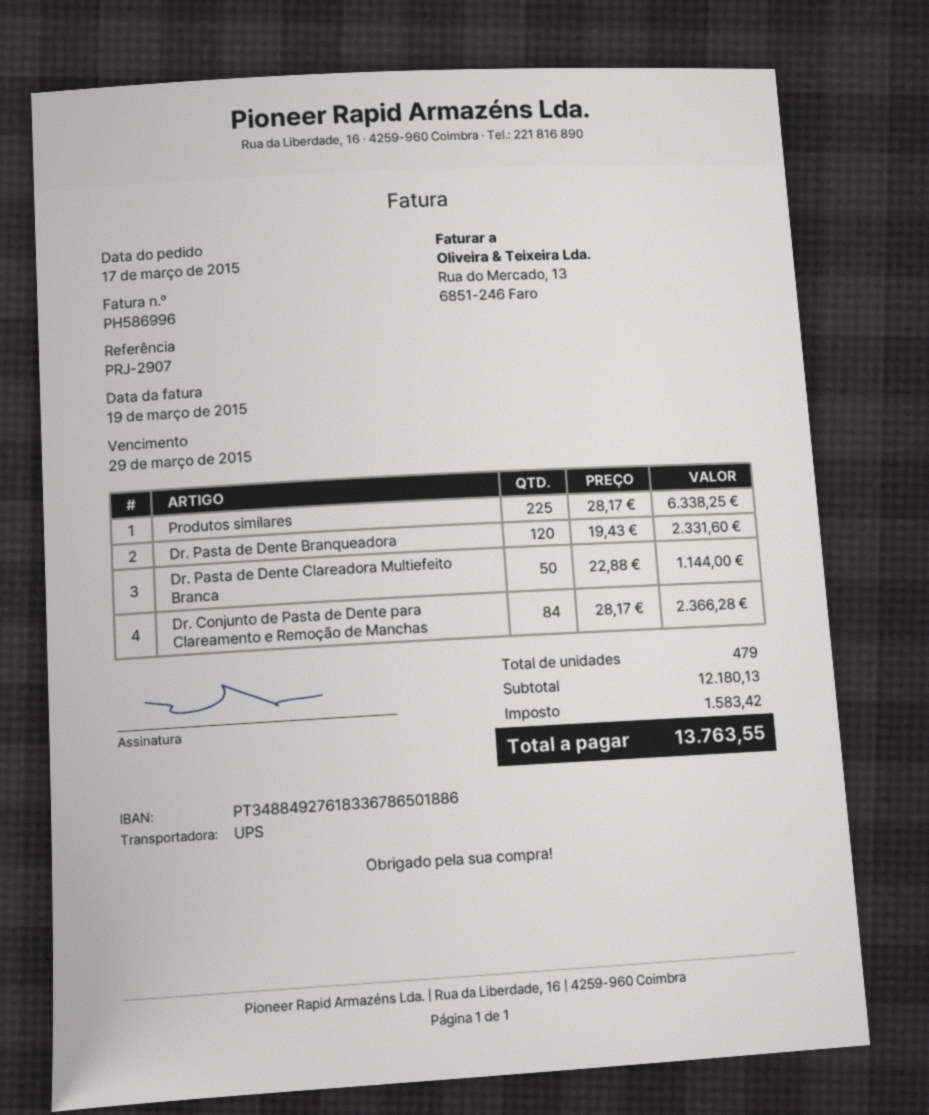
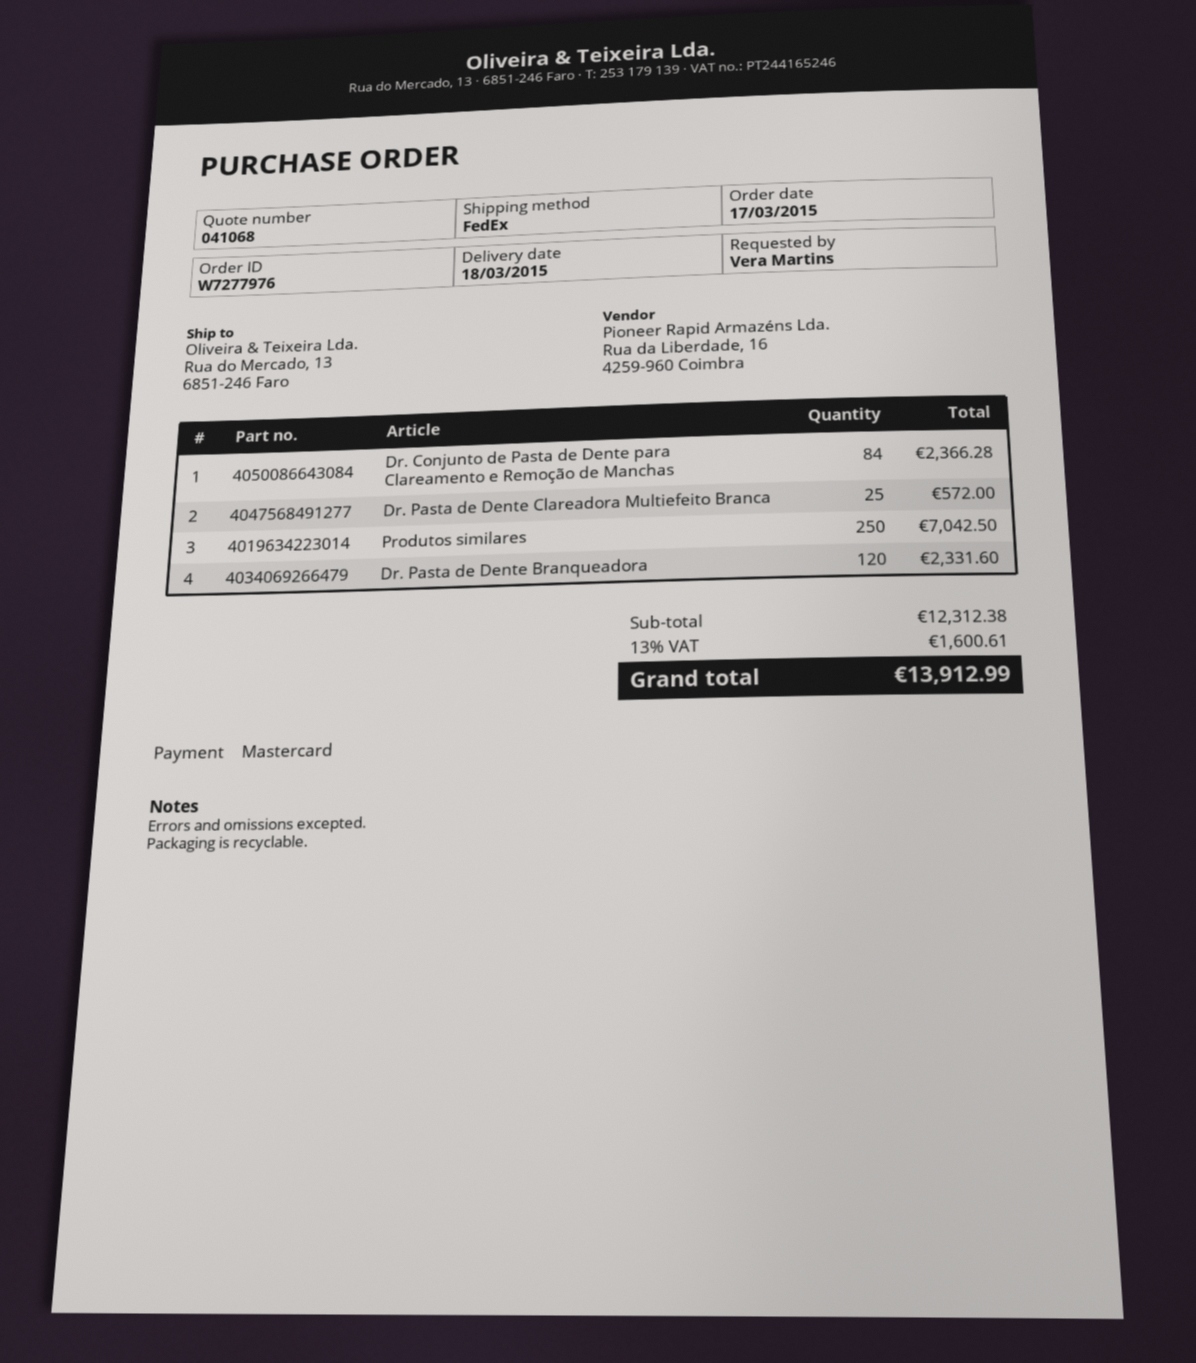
shipping method: UPS -> FedEx
Produtos similares: 225 for 6338.25 -> 250 for 7042.50
Dr. Pasta de Dente Clareadora Multiefeito Branca: 50 for 1144.00 -> 25 for 572.00
subtotal: 12180.13 -> 12312.38
tax: 1583.42 -> 1600.61
total: 13763.55 -> 13912.99

